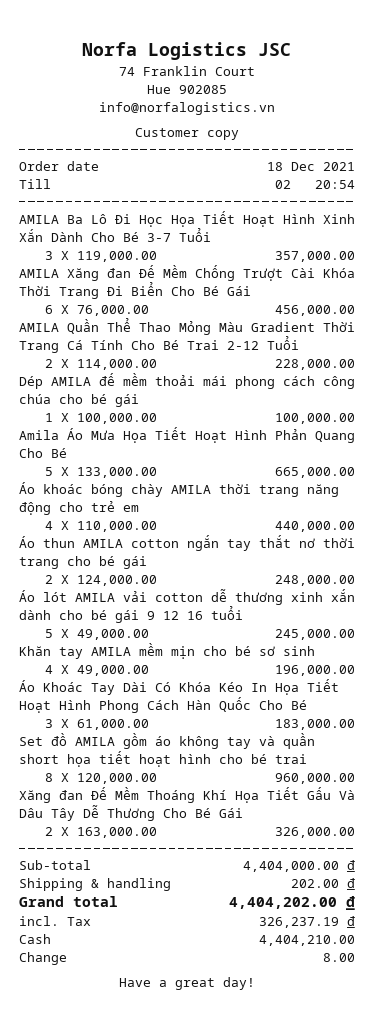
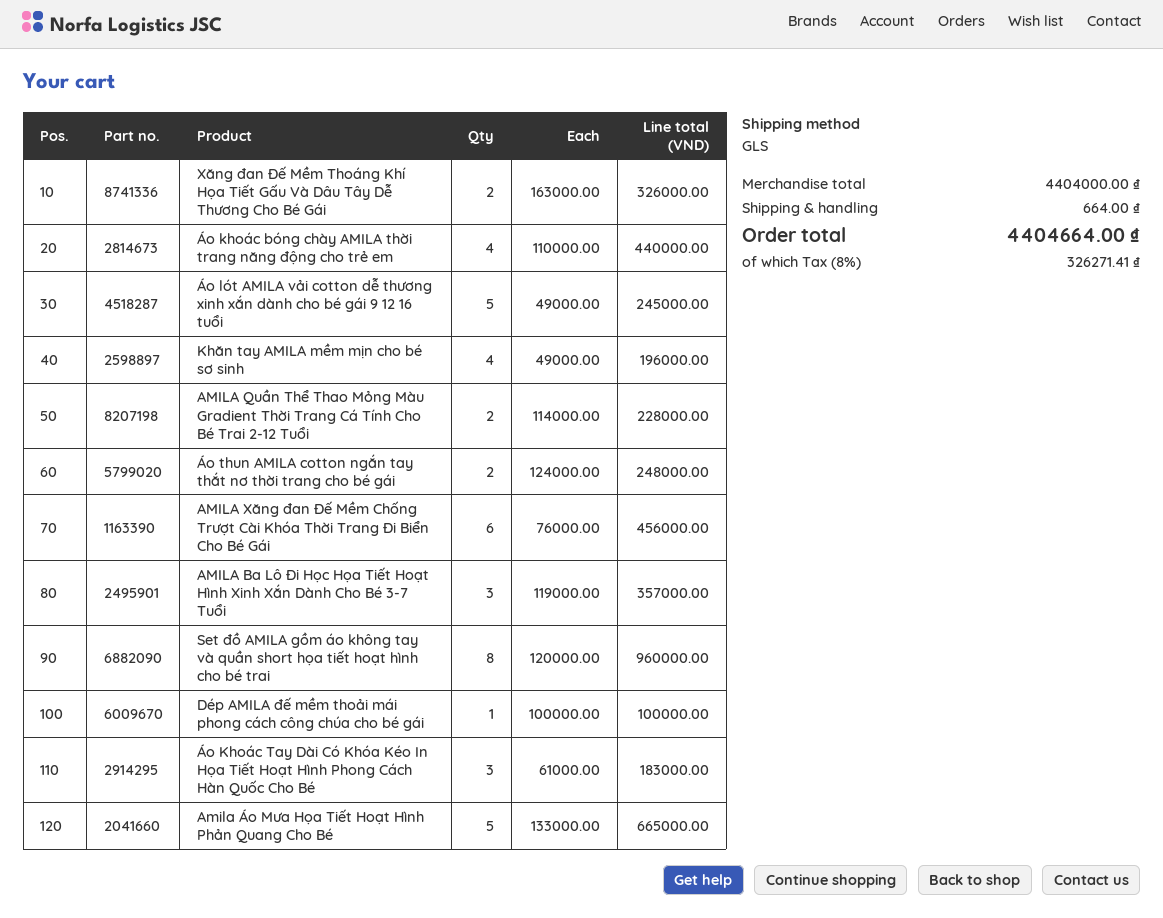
shipping: 202.00 -> 664.00
tax: 326237.19 -> 326271.41
total: 4404202.00 -> 4404664.00

